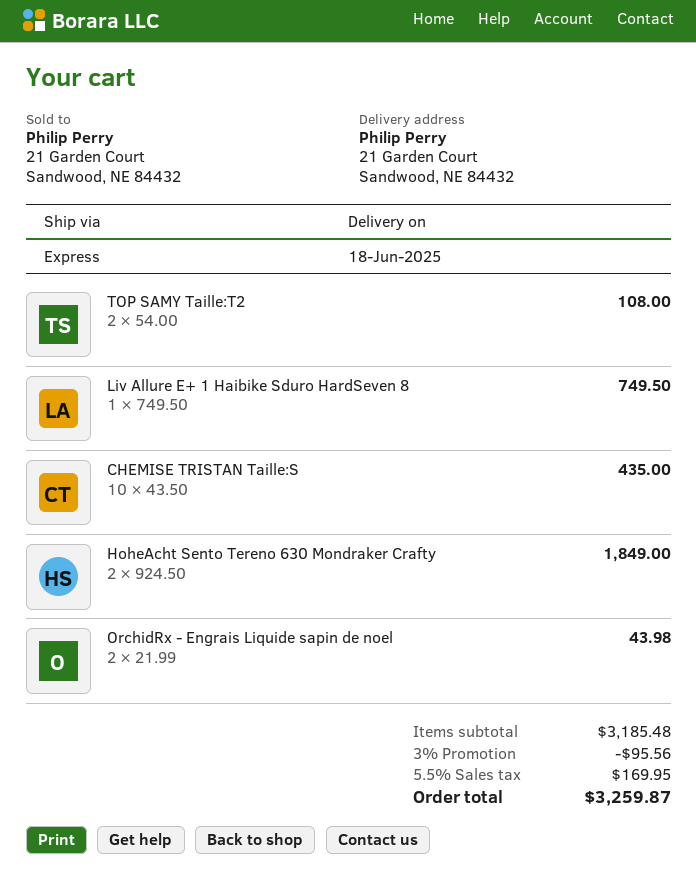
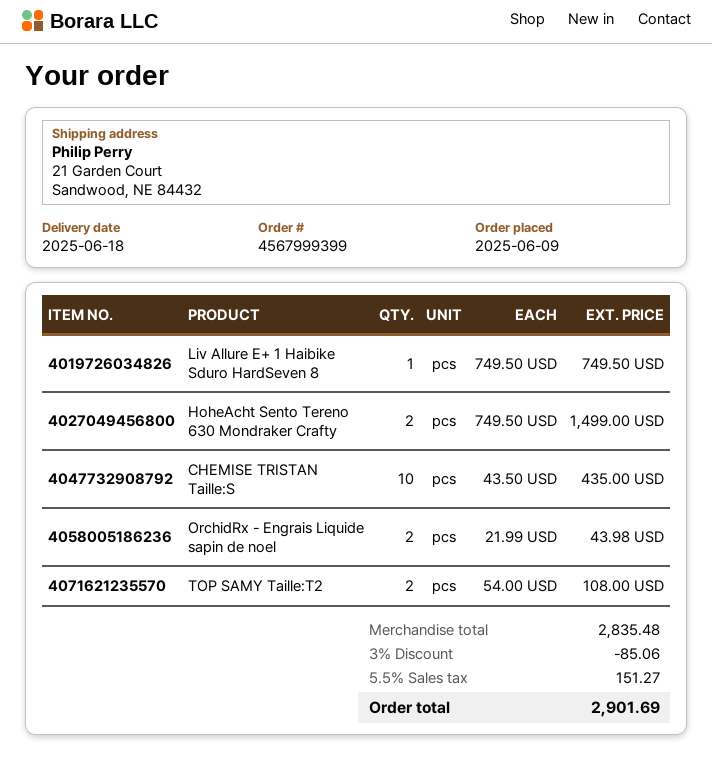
HoheAcht Sento Tereno 630 Mondraker Crafty: 2 x 924.50 = 1849.00 -> 2 x 749.50 = 1499.00
subtotal: 3185.48 -> 2835.48
discount: 3% = 95.56 -> 3% = 85.06
tax: 5.5% = 169.95 -> 5.5% = 151.27
total: 3259.87 -> 2901.69

